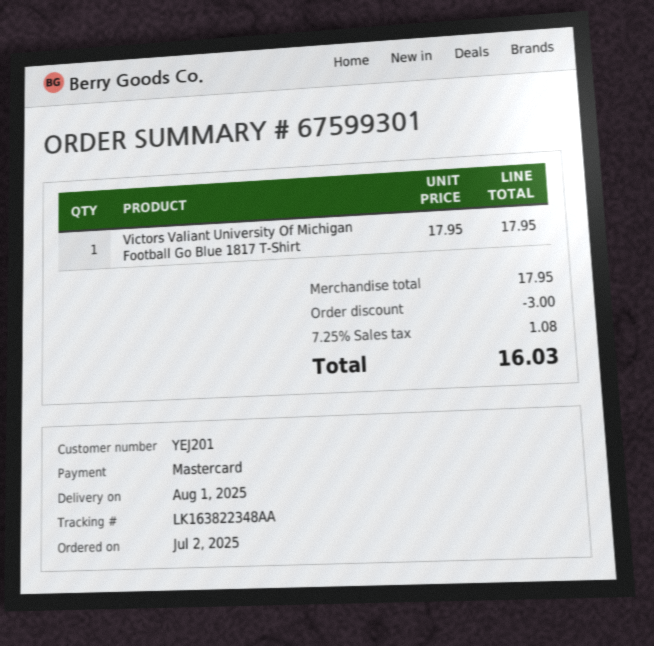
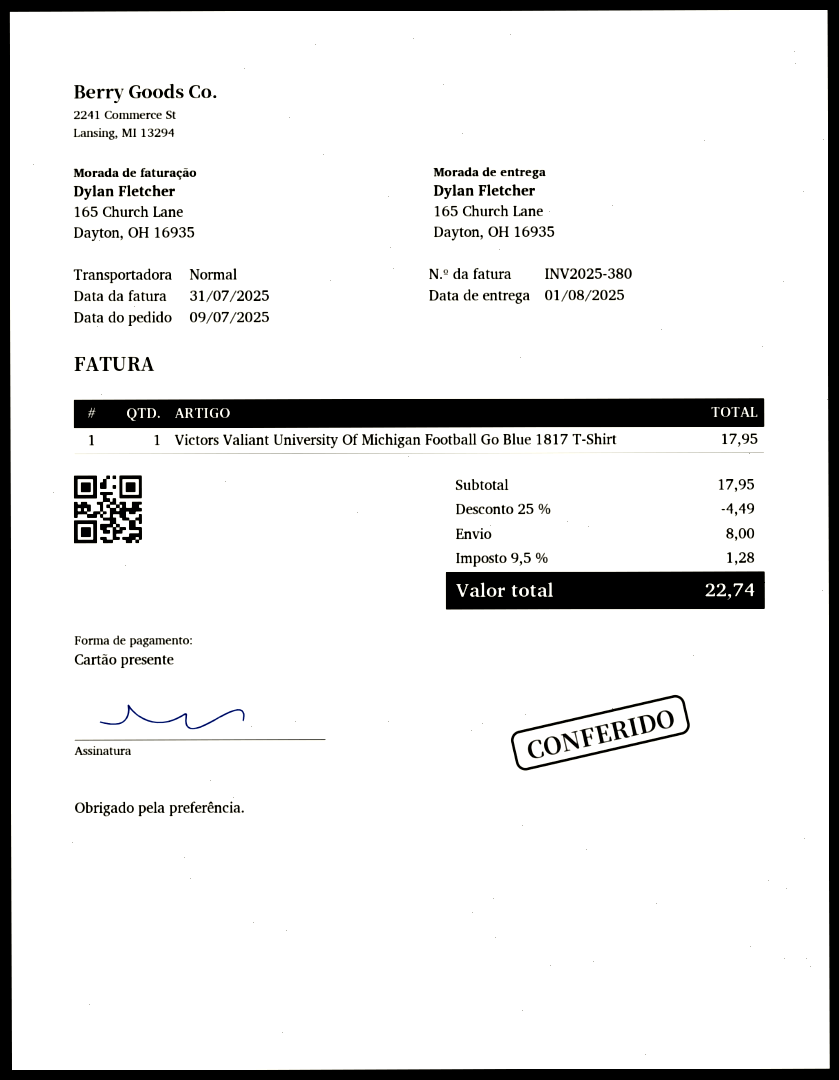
order date: 2025-07-02 -> 2025-07-09
payment method: Mastercard -> gift card
discount: 3.00 -> 4.49
shipping: none -> 8.00
tax: 7.25% = 1.08 -> 9.5% = 1.28
total: 16.03 -> 22.74

